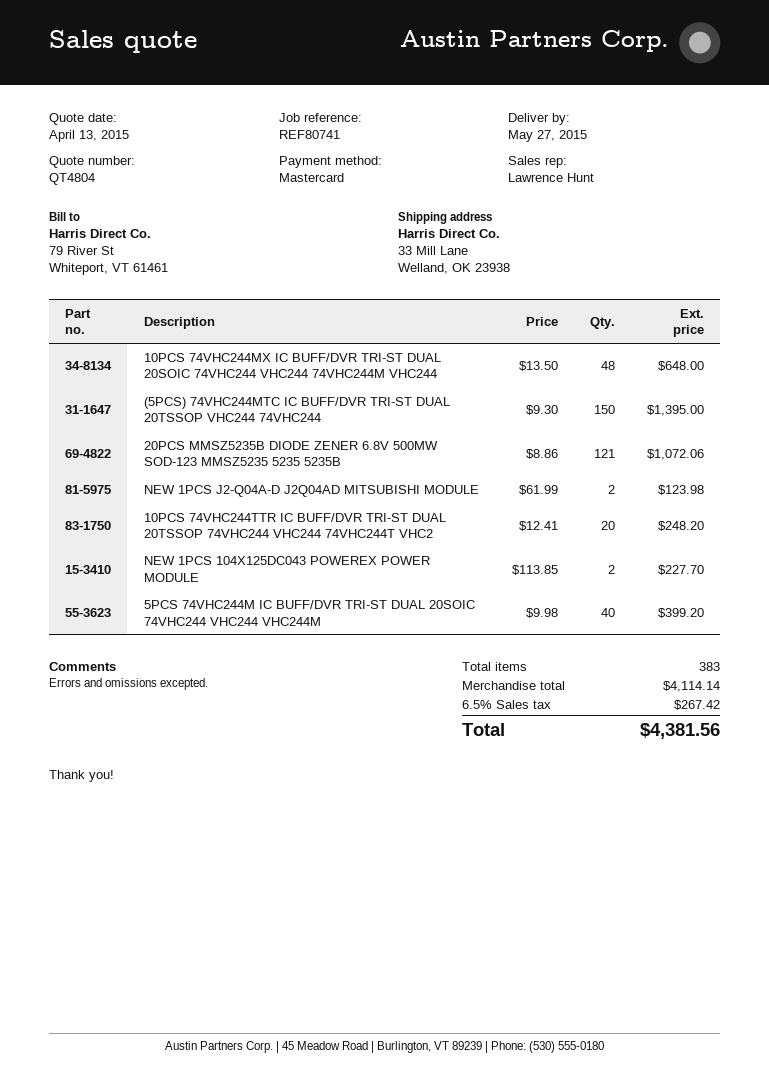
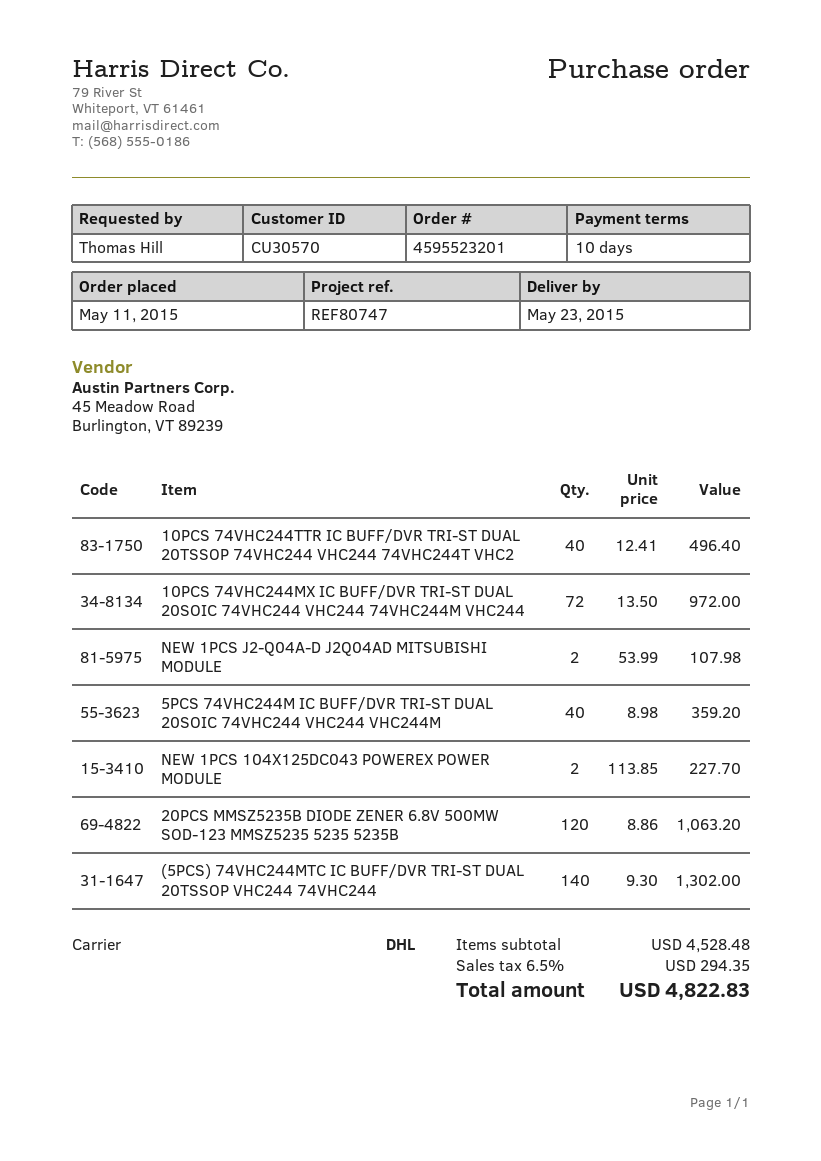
delivery date: 2015-05-27 -> 2015-05-23
reference: REF80741 -> REF80747
10PCS 74VHC244MX IC BUFF/DVR TRI-ST DUAL 20SOIC 74VHC244 VHC244 74VHC244M VHC244: 48 x 13.50 = 648.00 -> 72 x 13.50 = 972.00
(5PCS) 74VHC244MTC IC BUFF/DVR TRI-ST DUAL 20TSSOP VHC244 74VHC244: 150 x 9.30 = 1395.00 -> 140 x 9.30 = 1302.00
20PCS MMSZ5235B DIODE ZENER 6.8V 500MW SOD-123 MMSZ5235 5235 5235B: 121 x 8.86 = 1072.06 -> 120 x 8.86 = 1063.20
NEW 1PCS J2-Q04A-D J2Q04AD MITSUBISHI MODULE: 2 x 61.99 = 123.98 -> 2 x 53.99 = 107.98
10PCS 74VHC244TTR IC BUFF/DVR TRI-ST DUAL 20TSSOP 74VHC244 VHC244 74VHC244T VHC2: 20 x 12.41 = 248.20 -> 40 x 12.41 = 496.40
5PCS 74VHC244M IC BUFF/DVR TRI-ST DUAL 20SOIC 74VHC244 VHC244 VHC244M: 40 x 9.98 = 399.20 -> 40 x 8.98 = 359.20
subtotal: 4114.14 -> 4528.48
tax: 6.5% = 267.42 -> 6.5% = 294.35
total: 4381.56 -> 4822.83

